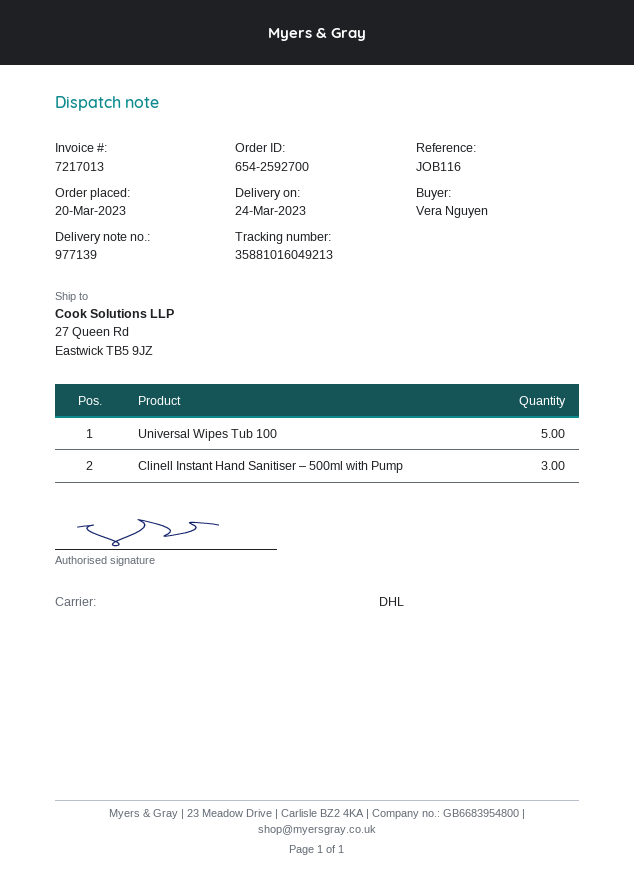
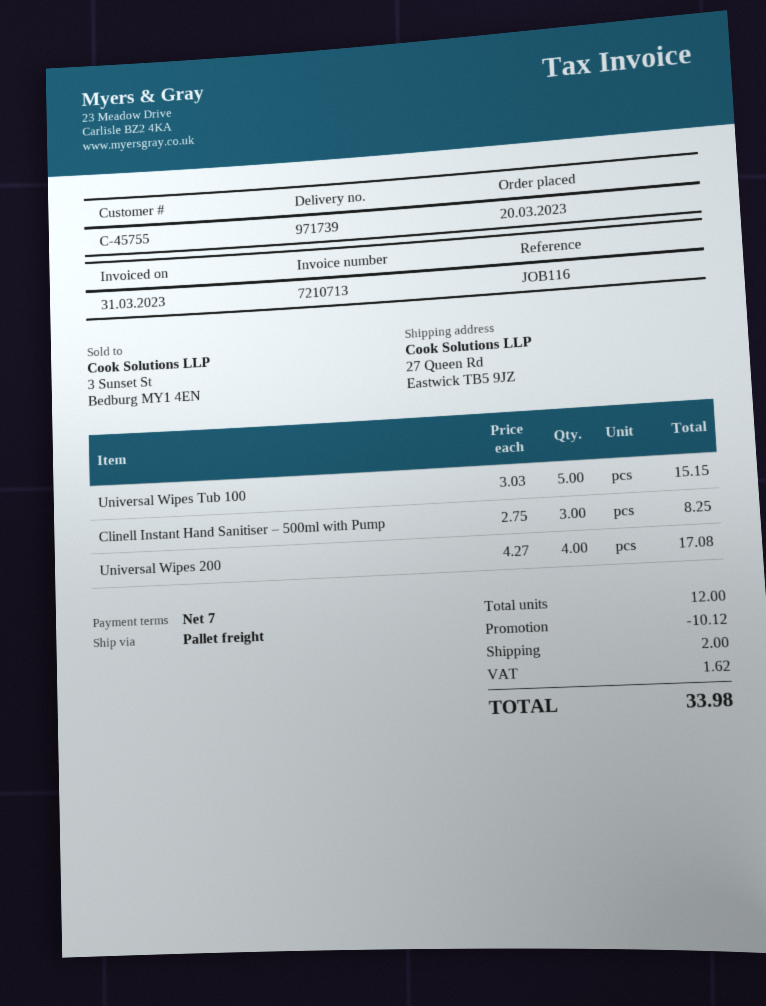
delivery note number: 977139 -> 971739
invoice number: 7217013 -> 7210713
shipping method: DHL -> pallet freight
Universal Wipes 200: none -> 4

